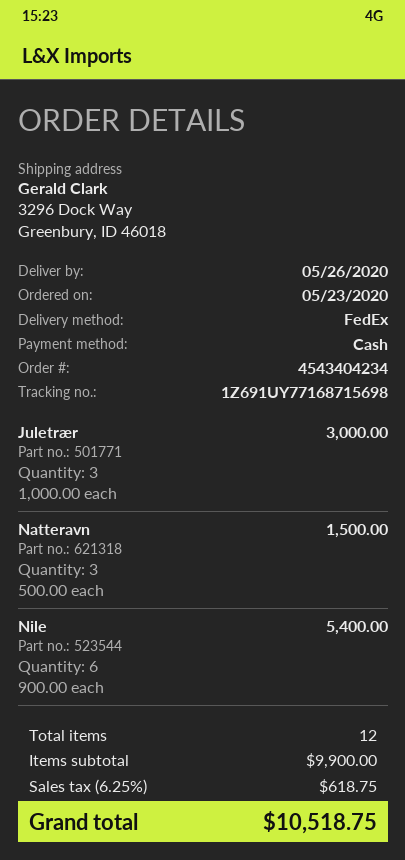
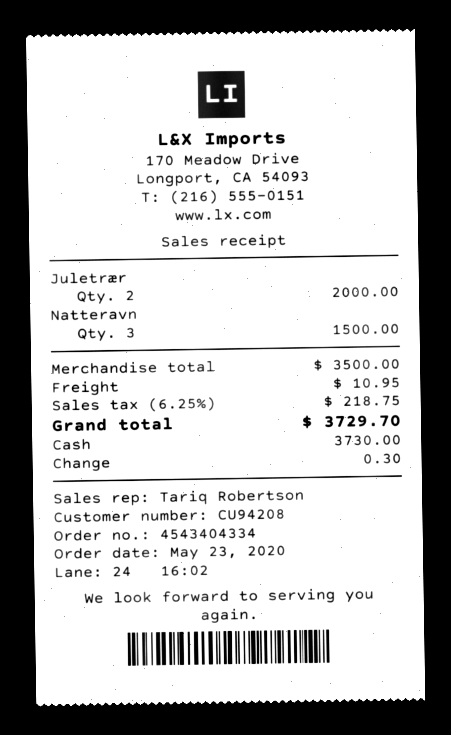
order number: 4543404234 -> 4543404334
Juletrær: 3 for 3000.00 -> 2 for 2000.00
Nile: 6 for 5400.00 -> none
subtotal: 9900.00 -> 3500.00
shipping: none -> 10.95
tax: 6.25% = 618.75 -> 6.25% = 218.75
total: 10518.75 -> 3729.70

